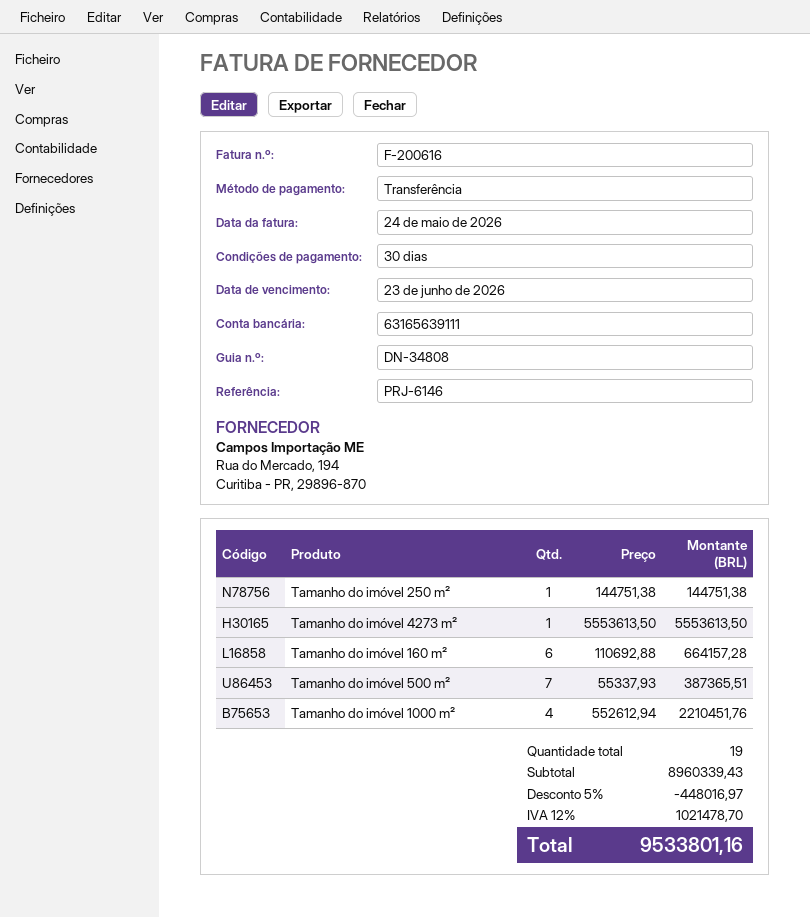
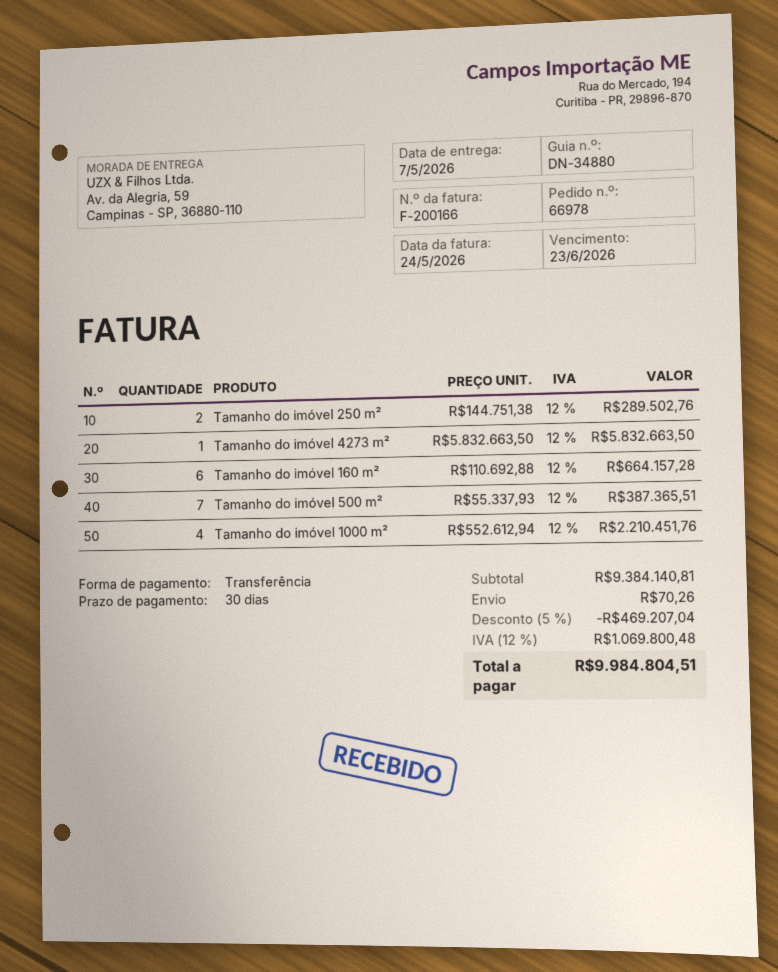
delivery note number: DN-34808 -> DN-34880
invoice number: F-200616 -> F-200166
Tamanho do imóvel 250 m²: 1 x 144751.38 = 144751.38 -> 2 x 144751.38 = 289502.76
Tamanho do imóvel 4273 m²: 1 x 5553613.50 = 5553613.50 -> 1 x 5832663.50 = 5832663.50
subtotal: 8960339.43 -> 9384140.81
discount: 5% = 448016.97 -> 5% = 469207.04
shipping: none -> 70.26
tax: 12% = 1021478.70 -> 12% = 1069800.48
total: 9533801.16 -> 9984804.51

